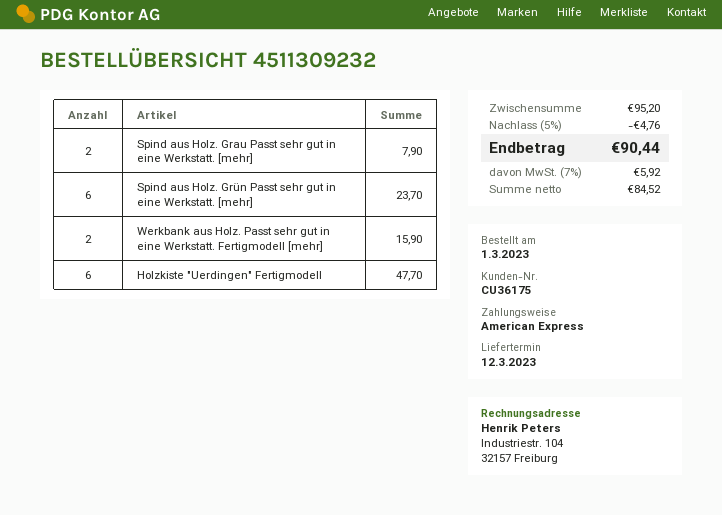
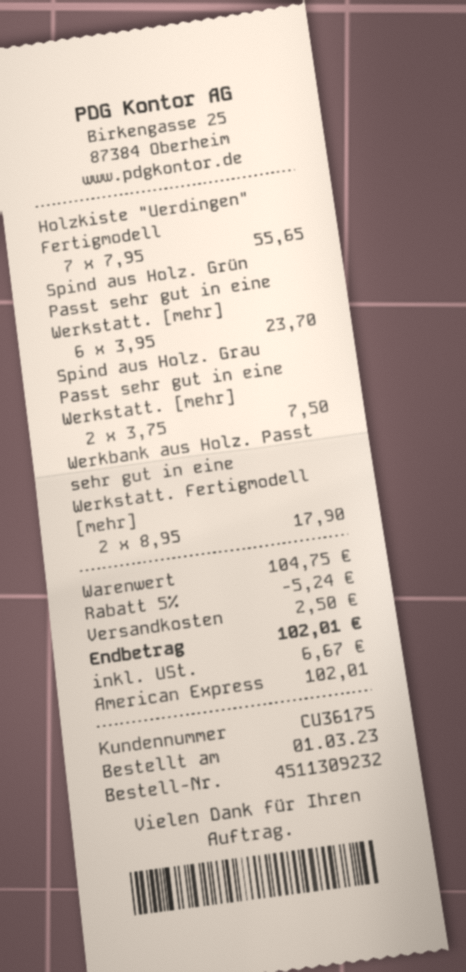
Spind aus Holz. Grau Passt sehr gut in eine Werkstatt. [mehr]: 2 for 7.90 -> 2 for 7.50
Werkbank aus Holz. Passt sehr gut in eine Werkstatt. Fertigmodell [mehr]: 2 for 15.90 -> 2 for 17.90
Holzkiste "Uerdingen" Fertigmodell: 6 for 47.70 -> 7 for 55.65
subtotal: 95.20 -> 104.75
discount: 5% = 4.76 -> 5% = 5.24
shipping: none -> 2.50
tax: 5.92 -> 6.67
total: 90.44 -> 102.01

